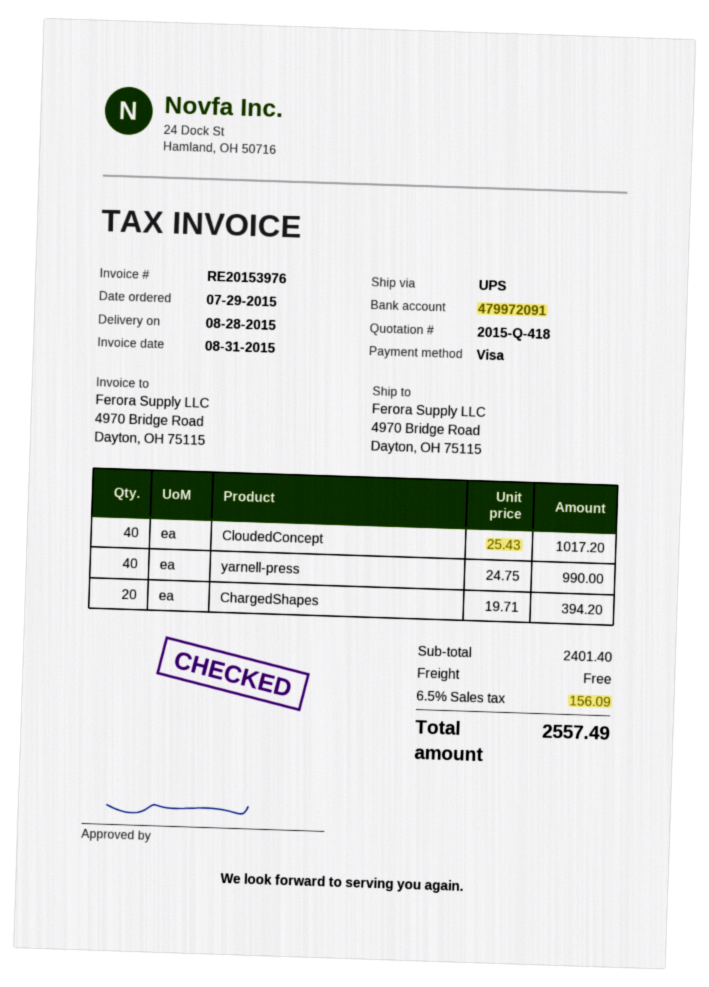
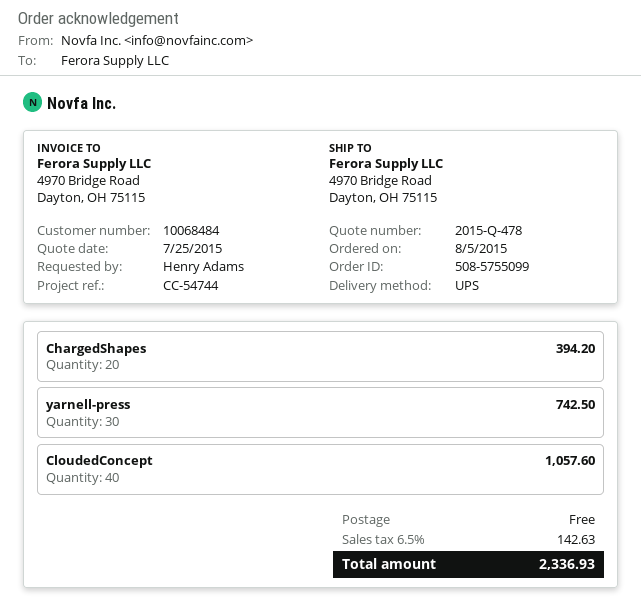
quote number: 2015-Q-418 -> 2015-Q-478
order date: 2015-07-29 -> 2015-08-05
CloudedConcept: 40 for 1017.20 -> 40 for 1057.60
yarnell-press: 40 for 990.00 -> 30 for 742.50
tax: 6.5% = 156.09 -> 6.5% = 142.63
total: 2557.49 -> 2336.93

